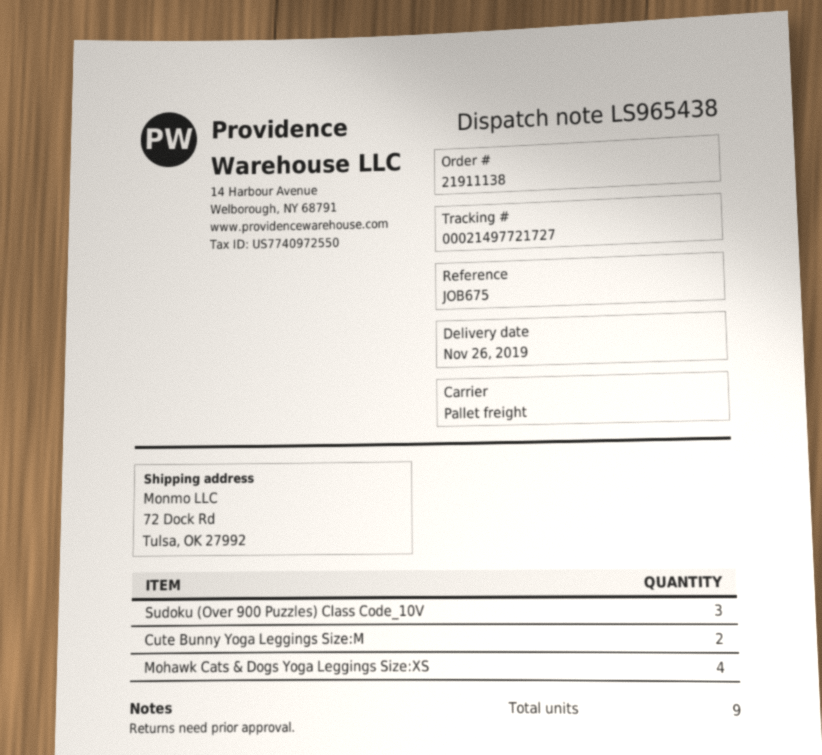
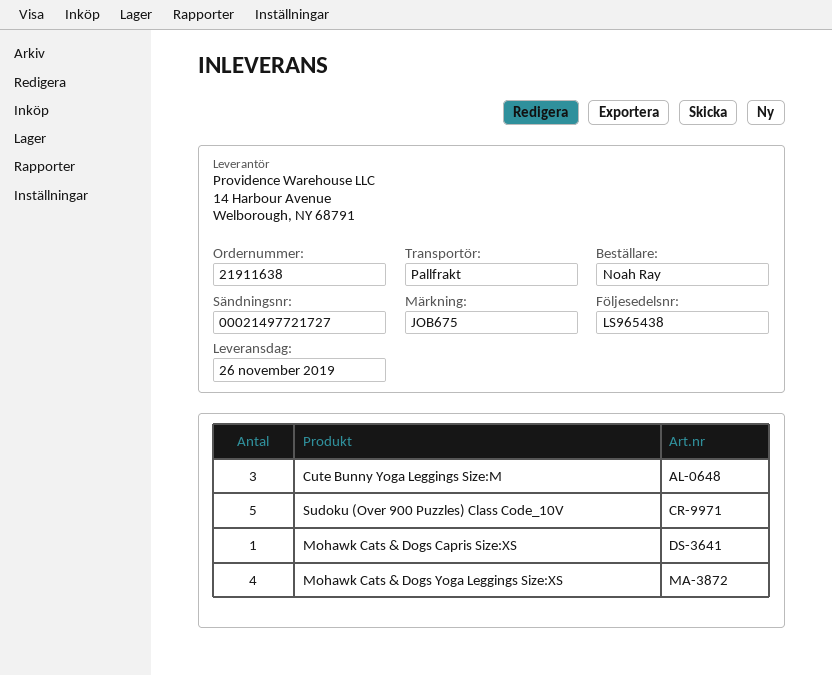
order number: 21911138 -> 21911638
Sudoku (Over 900 Puzzles) Class Code_10V: 3 -> 5
Cute Bunny Yoga Leggings Size:M: 2 -> 3
Mohawk Cats & Dogs Capris Size:XS: none -> 1

